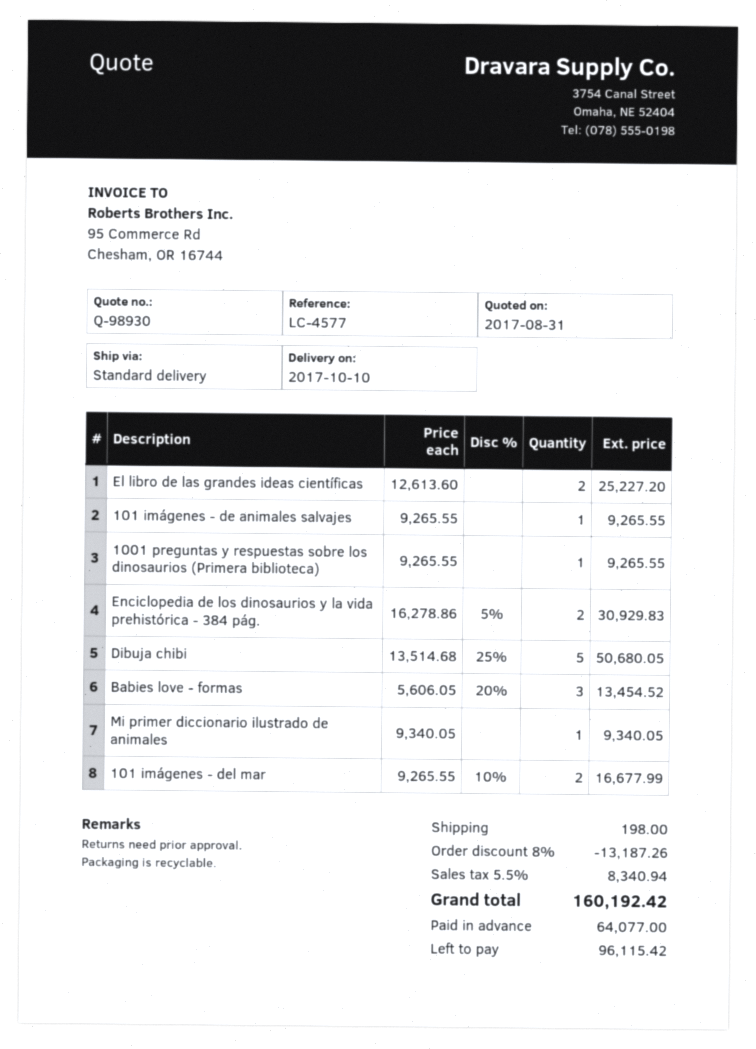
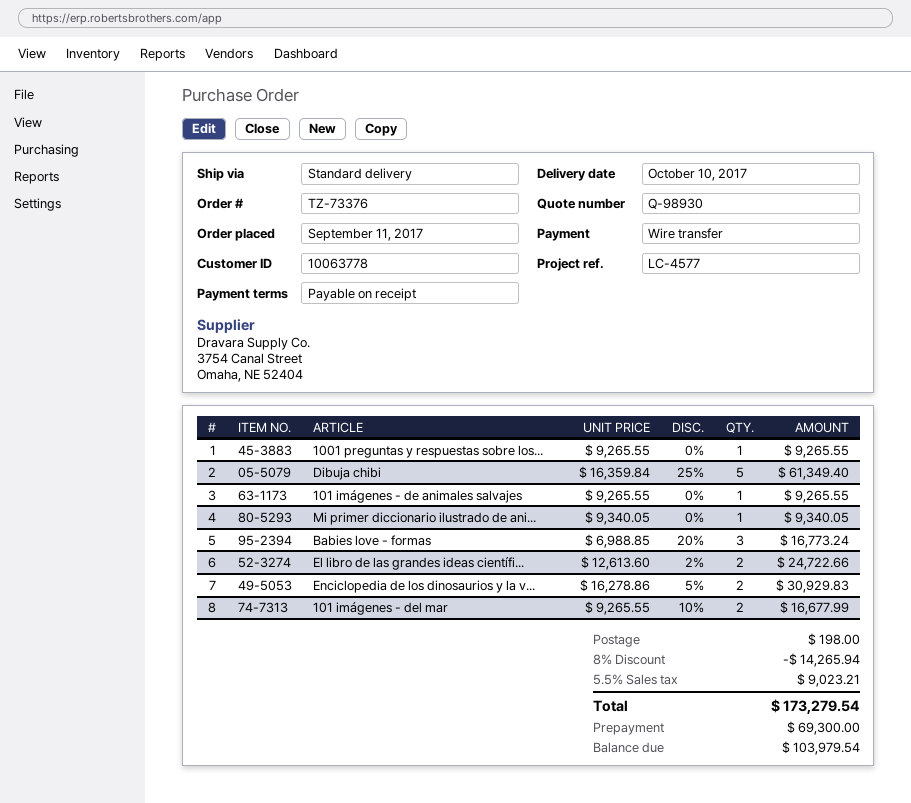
El libro de las grandes ideas científicas: 2 x 12613.60 = 25227.20 -> 2 x 12613.60 - 2% = 24722.66
Dibuja chibi: 5 x 13514.68 - 25% = 50680.05 -> 5 x 16359.84 - 25% = 61349.40
Babies love - formas: 3 x 5606.05 - 20% = 13454.52 -> 3 x 6988.85 - 20% = 16773.24
discount: 8% = 13187.26 -> 8% = 14265.94
tax: 5.5% = 8340.94 -> 5.5% = 9023.21
total: 160192.42 -> 173279.54
deposit: 64077.00 -> 69300.00
balance: 96115.42 -> 103979.54

